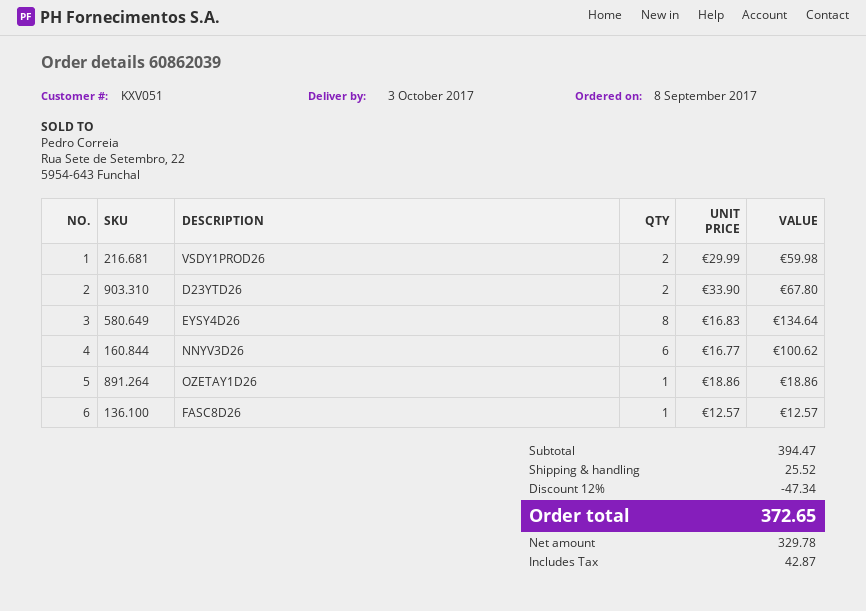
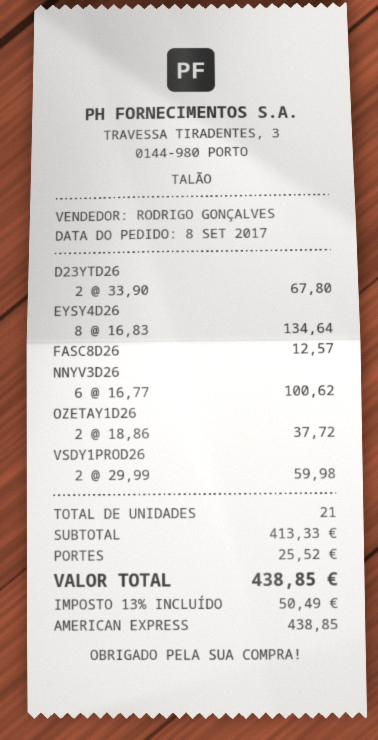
OZETAY1D26: 1 x 18.86 = 18.86 -> 2 x 18.86 = 37.72
subtotal: 394.47 -> 413.33
discount: 12% = 47.34 -> none
tax: 42.87 -> 50.49
total: 372.65 -> 438.85

